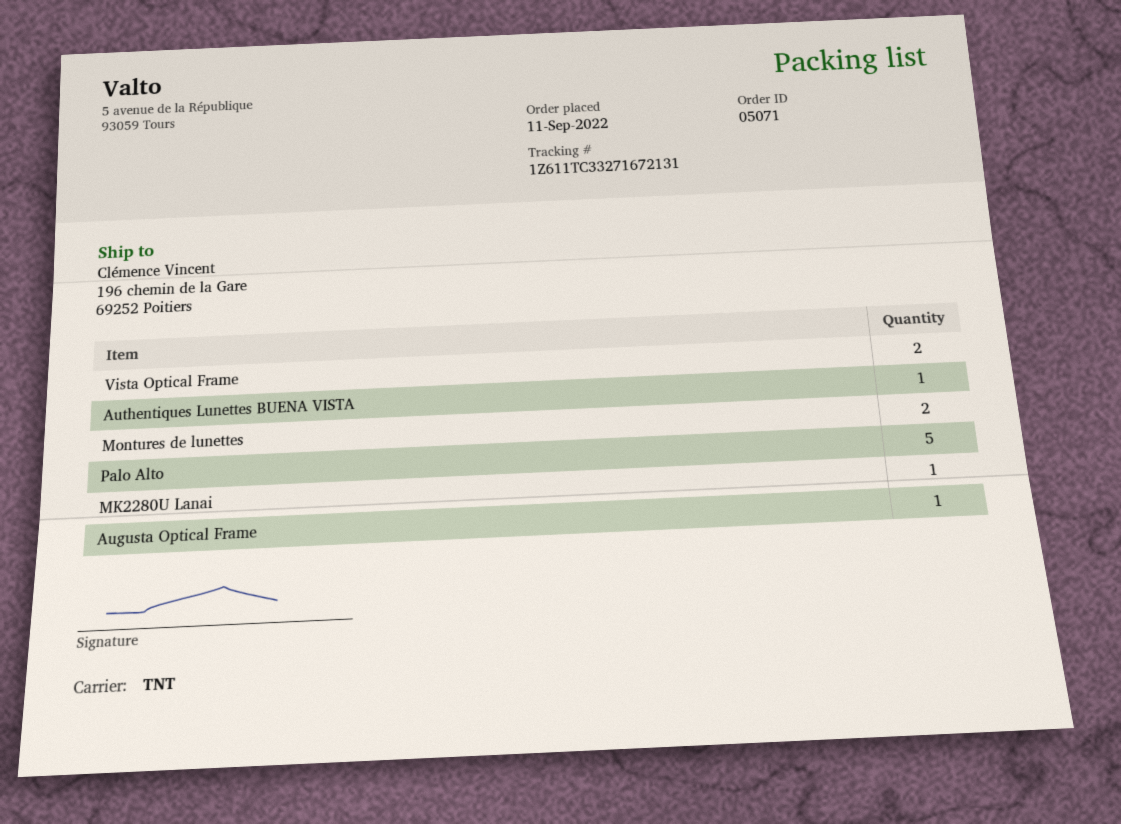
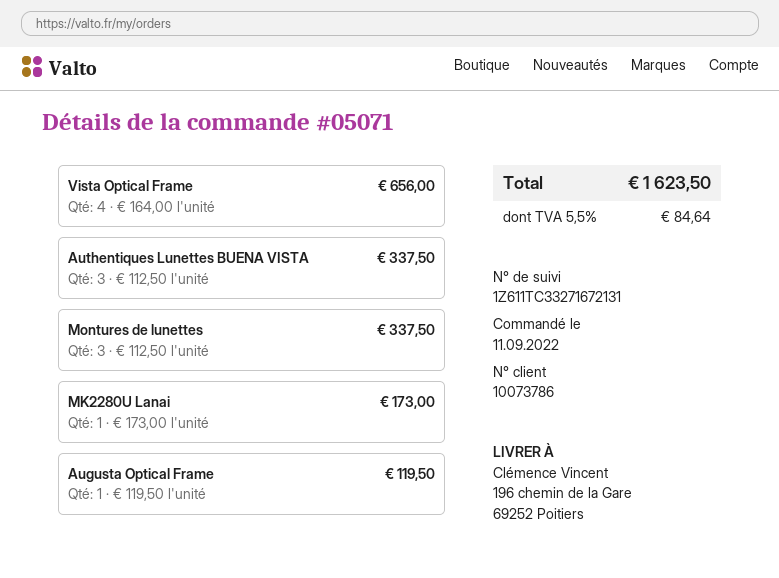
Vista Optical Frame: 2 -> 4
Authentiques Lunettes BUENA VISTA: 1 -> 3
Montures de lunettes: 2 -> 3
Palo Alto: 5 -> none

